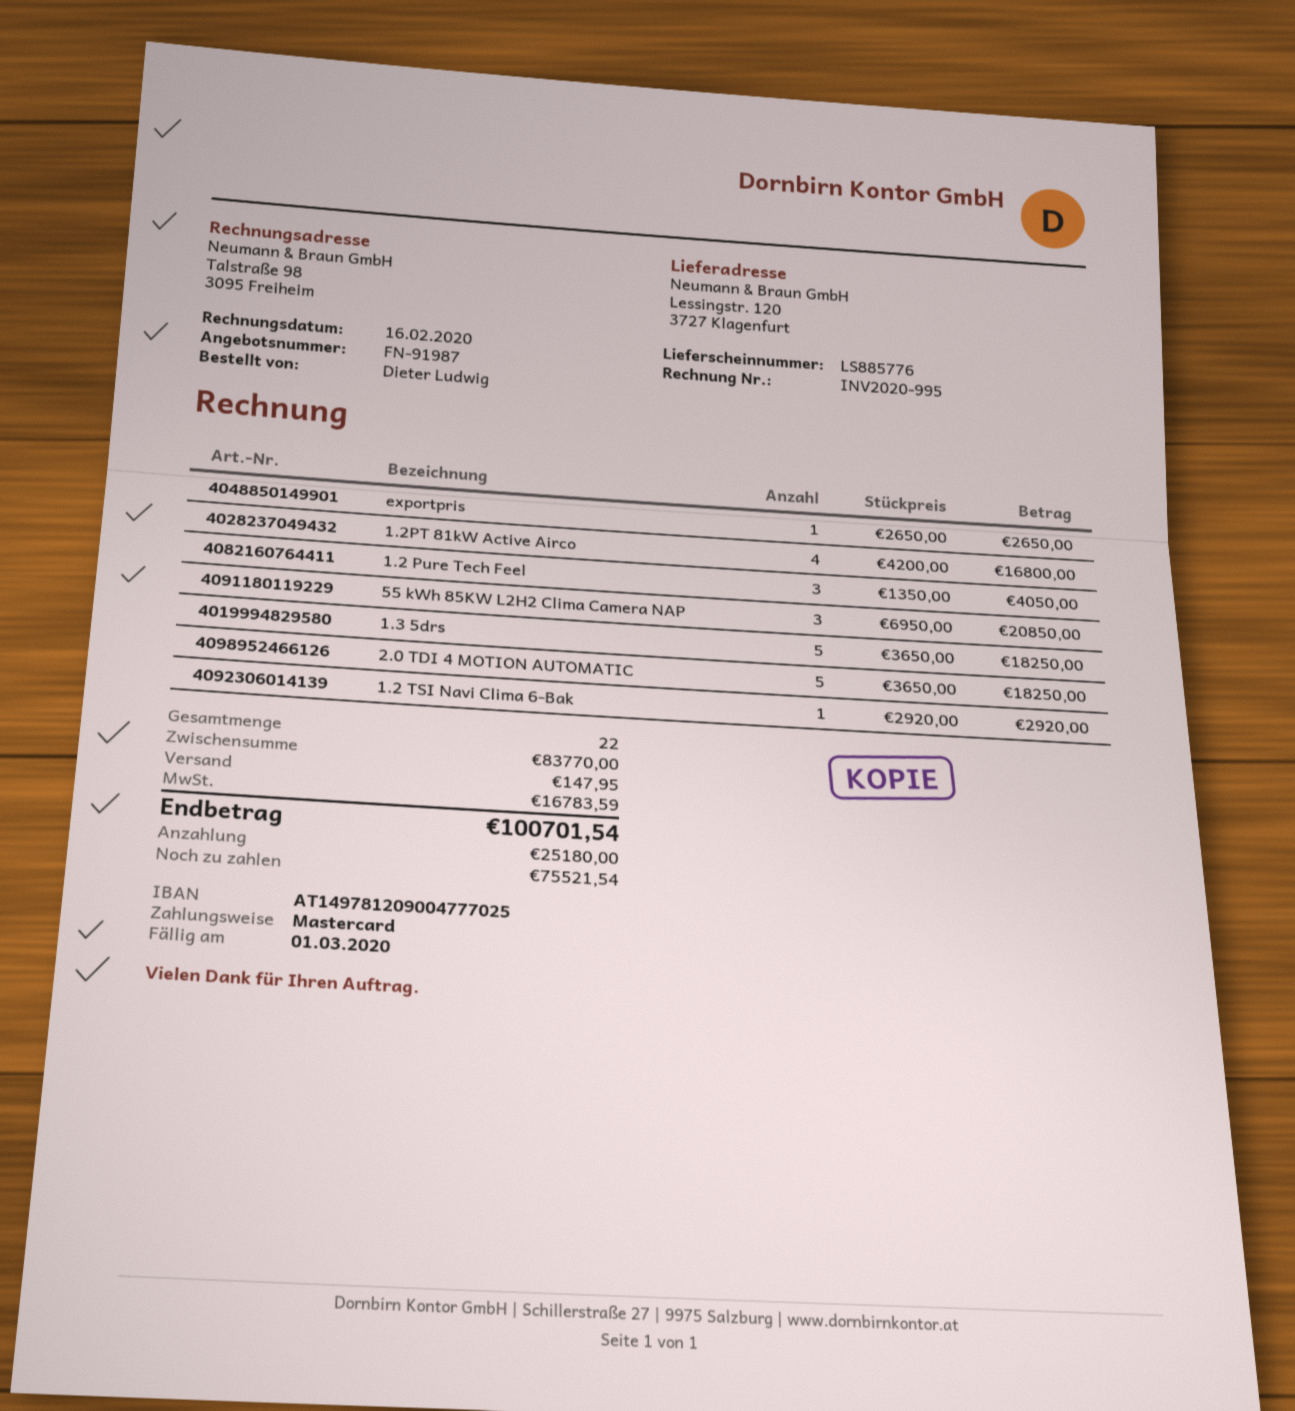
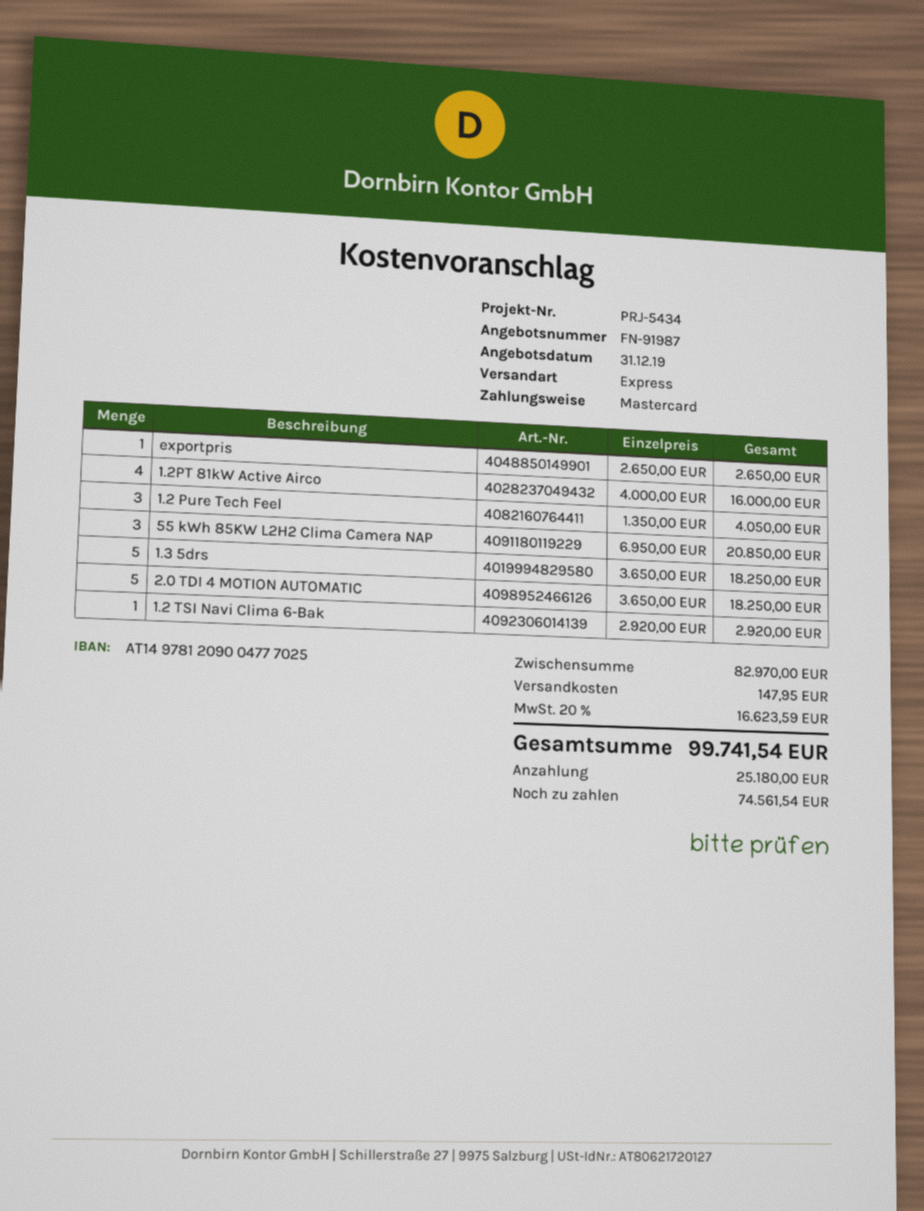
1.2PT 81kW Active Airco: 4 x 4200.00 = 16800.00 -> 4 x 4000.00 = 16000.00
subtotal: 83770.00 -> 82970.00
tax: 16783.59 -> 16623.59
total: 100701.54 -> 99741.54
balance: 75521.54 -> 74561.54

